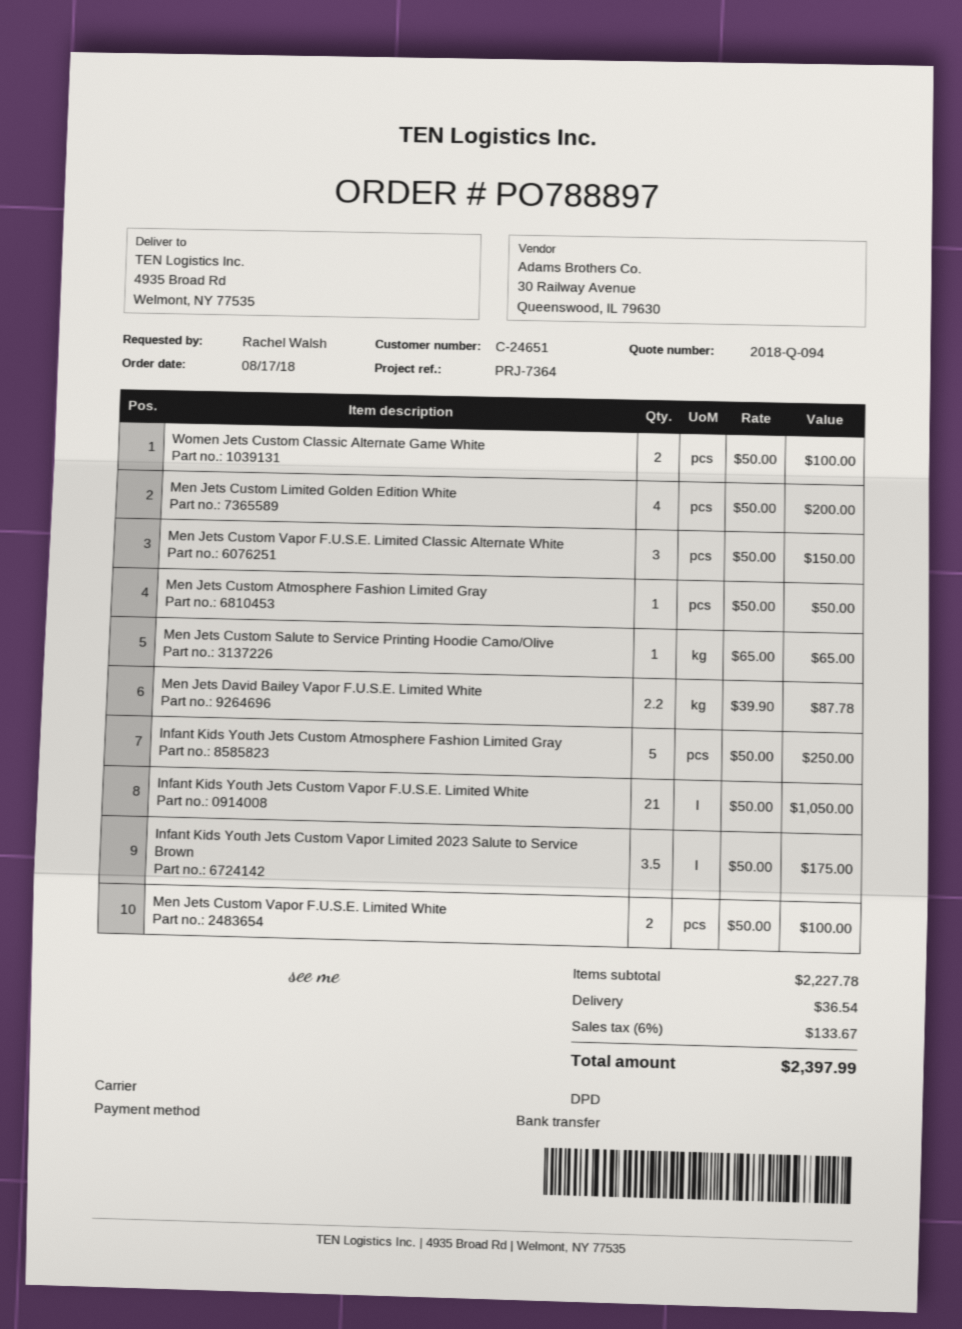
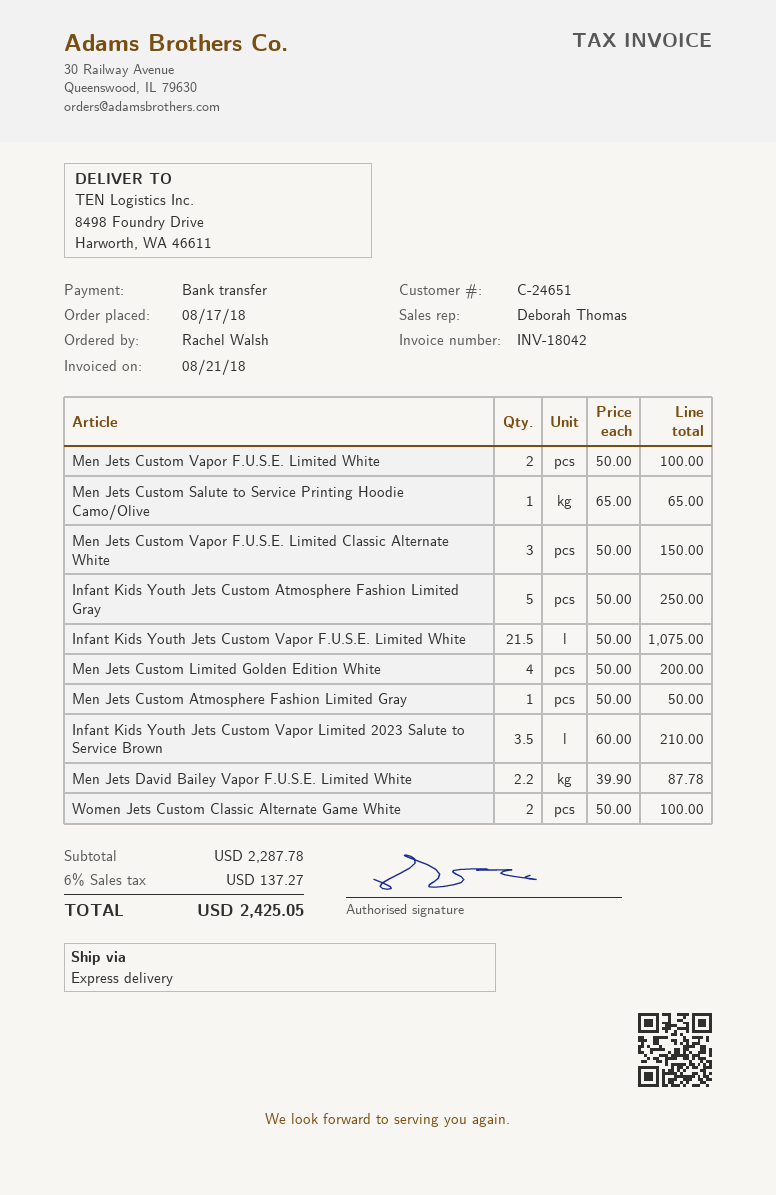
shipping method: DPD -> express
ship to: 4935 Broad Rd, Welmont, NY 77535 -> 8498 Foundry Drive, Harworth, WA 46611
Infant Kids Youth Jets Custom Vapor F.U.S.E. Limited White: 21 x 50.00 = 1050.00 -> 21.5 x 50.00 = 1075.00
Infant Kids Youth Jets Custom Vapor Limited 2023 Salute to Service Brown: 3.5 x 50.00 = 175.00 -> 3.5 x 60.00 = 210.00
subtotal: 2227.78 -> 2287.78
shipping: 36.54 -> none
tax: 6% = 133.67 -> 6% = 137.27
total: 2397.99 -> 2425.05

